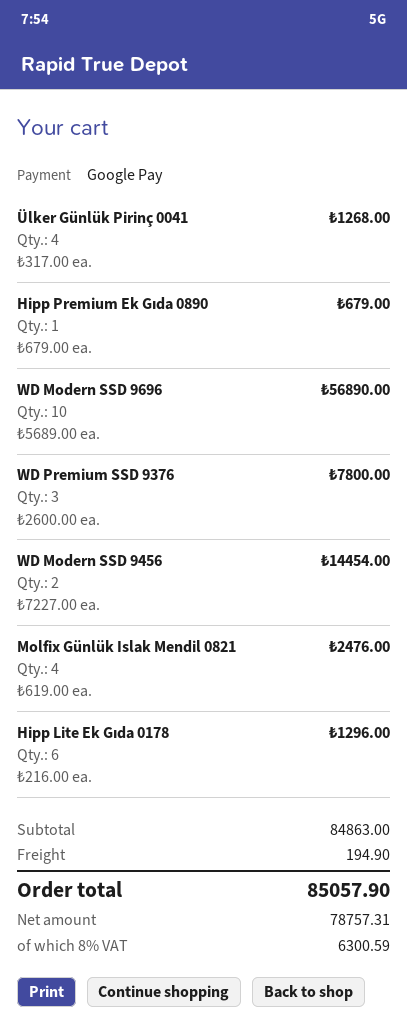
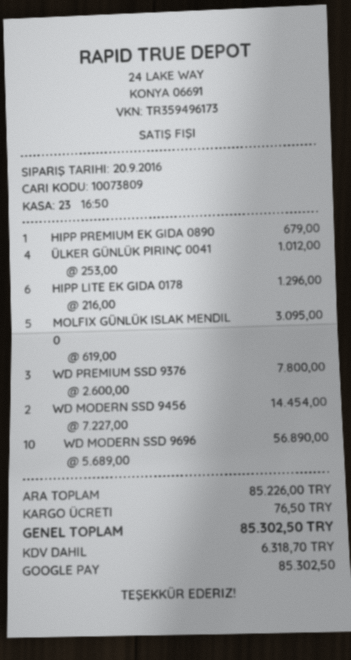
Ülker Günlük Pirinç 0041: 4 x 317.00 = 1268.00 -> 4 x 253.00 = 1012.00
Molfix Günlük Islak Mendil 0821: 4 x 619.00 = 2476.00 -> 5 x 619.00 = 3095.00
subtotal: 84863.00 -> 85226.00
shipping: 194.90 -> 76.50
tax: 6300.59 -> 6318.70
total: 85057.90 -> 85302.50

